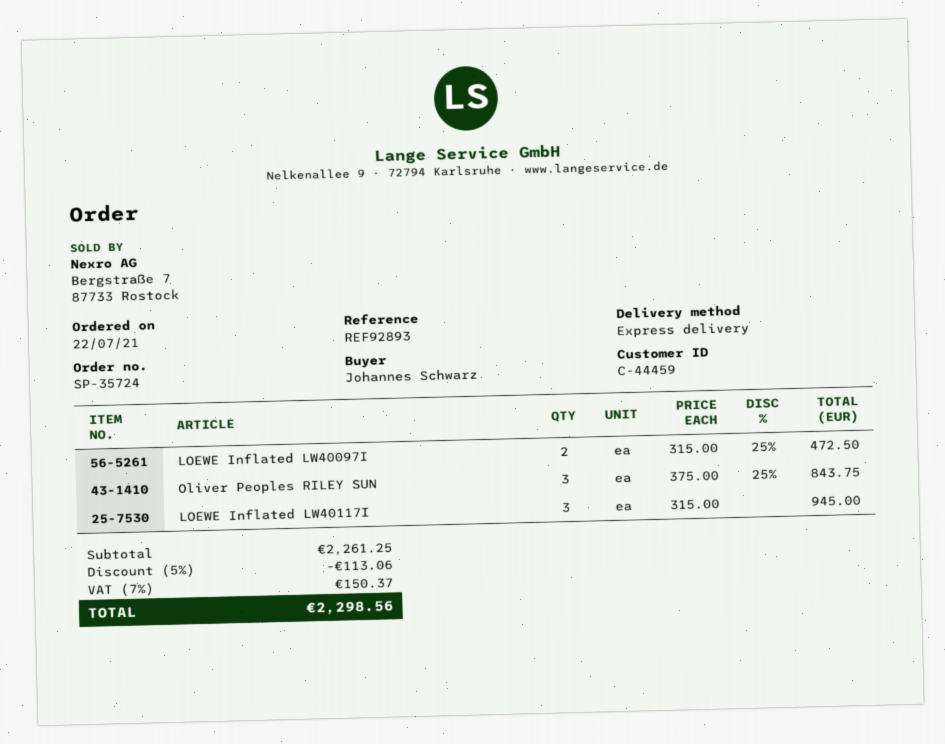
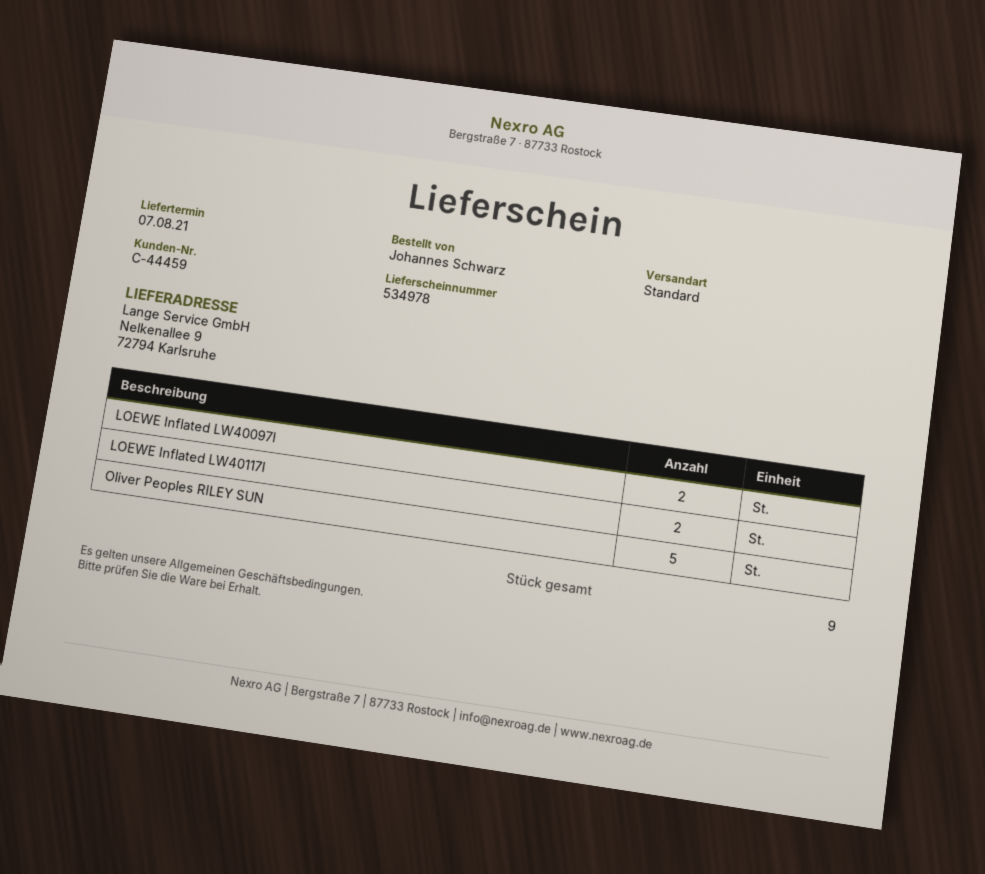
shipping method: express -> standard
Oliver Peoples RILEY SUN: 3 -> 5
LOEWE Inflated LW40117I: 3 -> 2

